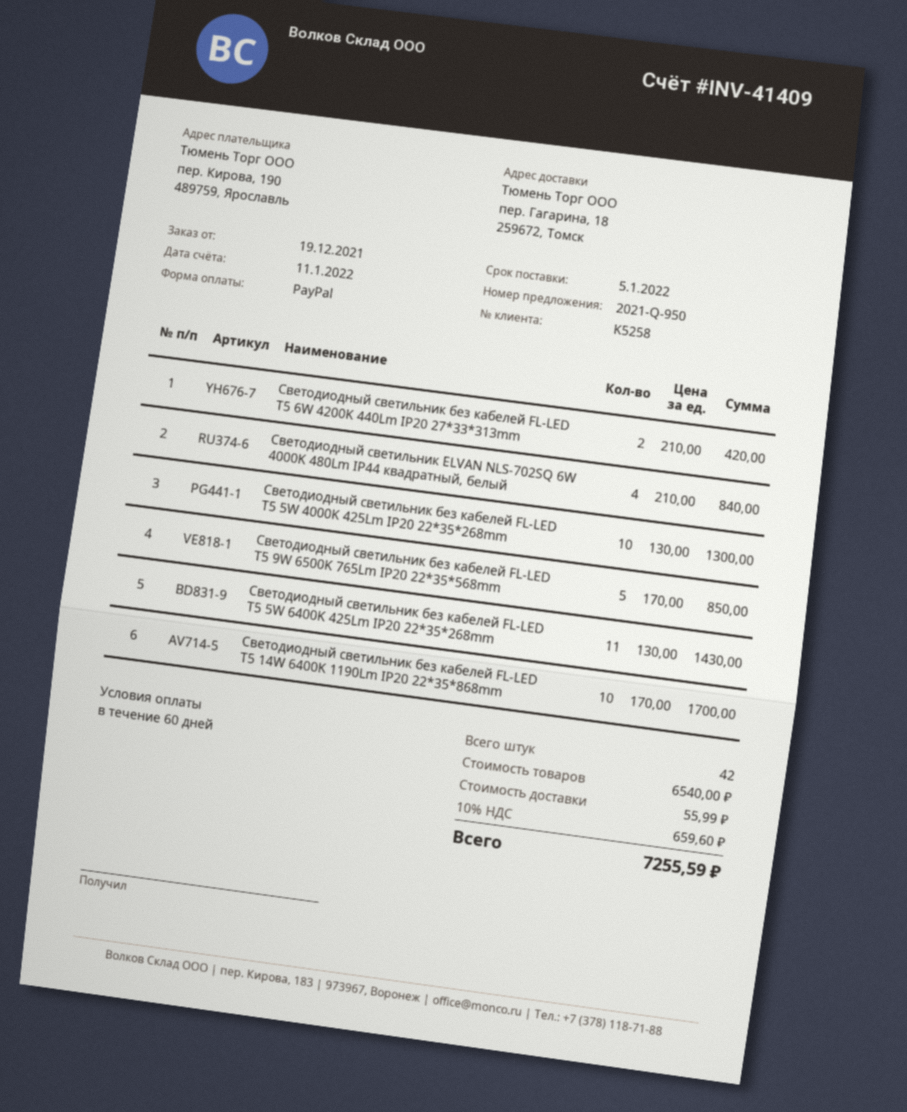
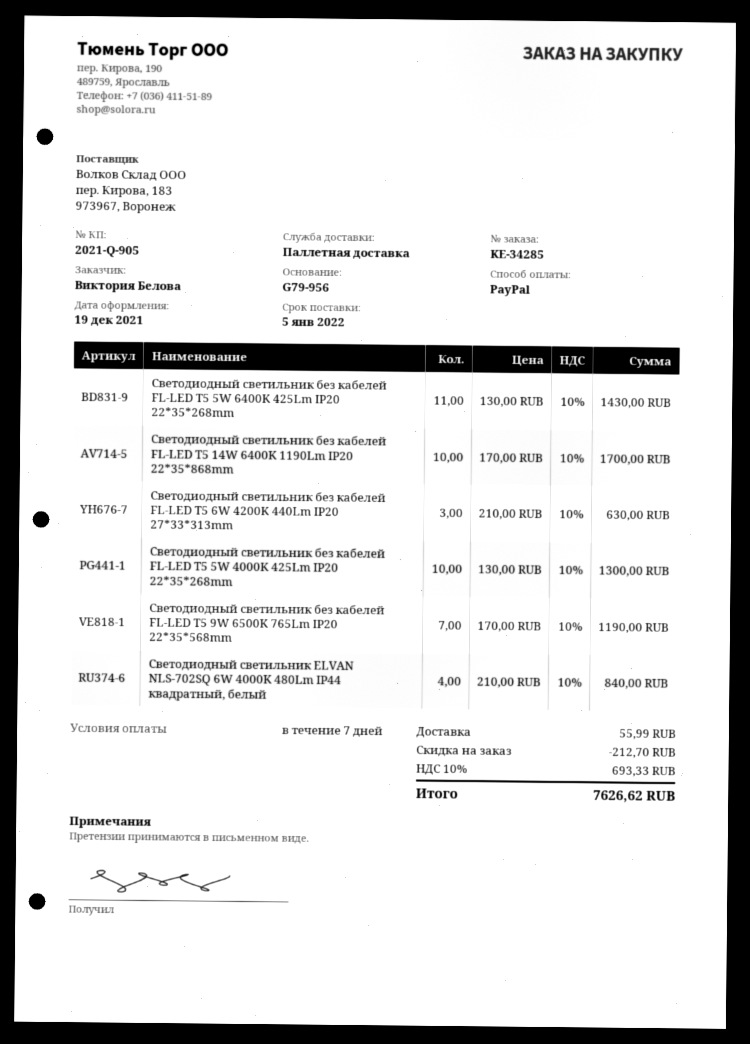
quote number: 2021-Q-950 -> 2021-Q-905
payment terms: 60 days -> 7 days
Светодиодный светильник без кабелей FL-LED T5 6W 4200K 440Lm IP20 27*33*313mm: 2 x 210.00 = 420.00 -> 3 x 210.00 = 630.00
Светодиодный светильник без кабелей FL-LED T5 9W 6500K 765Lm IP20 22*35*568mm: 5 x 170.00 = 850.00 -> 7 x 170.00 = 1190.00
discount: none -> 212.70
tax: 10% = 659.60 -> 10% = 693.33
total: 7255.59 -> 7626.62

